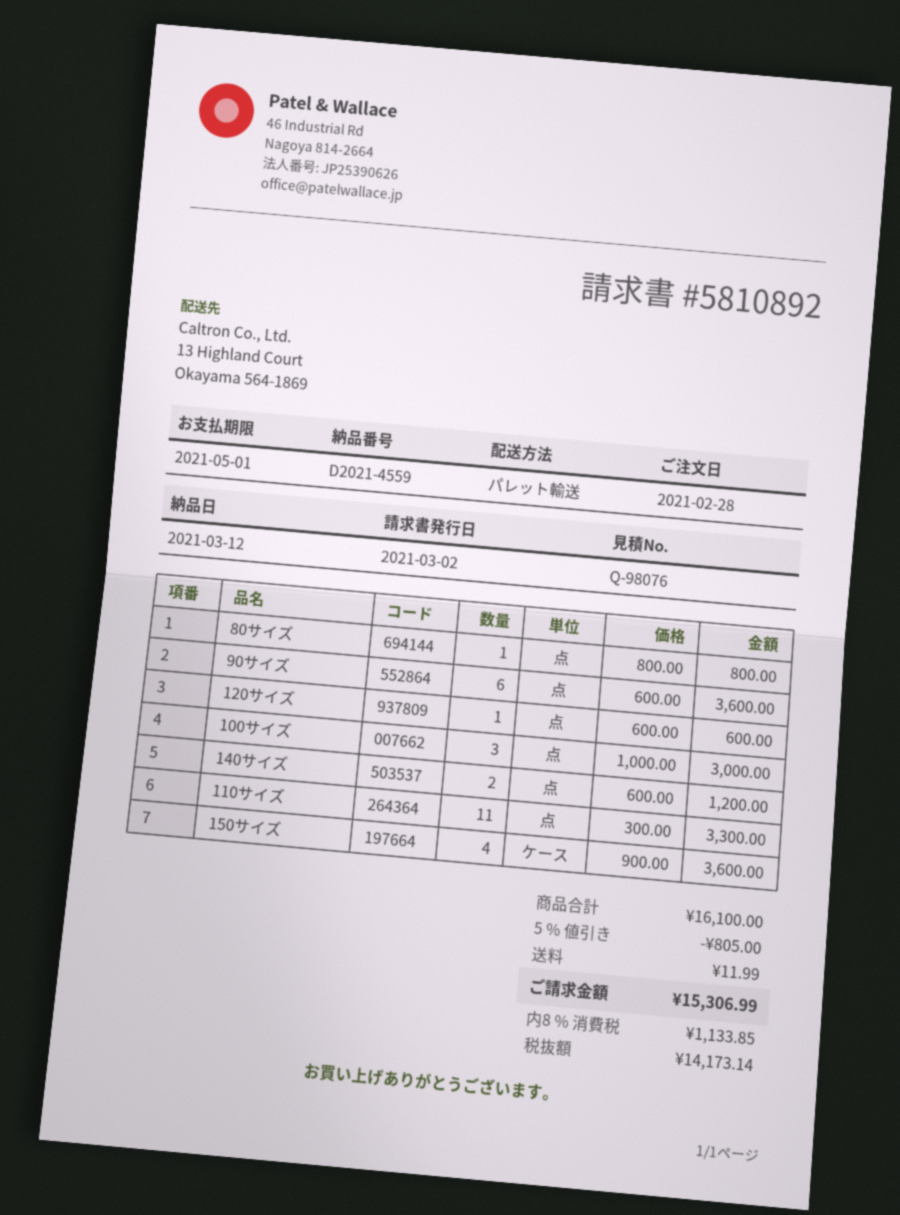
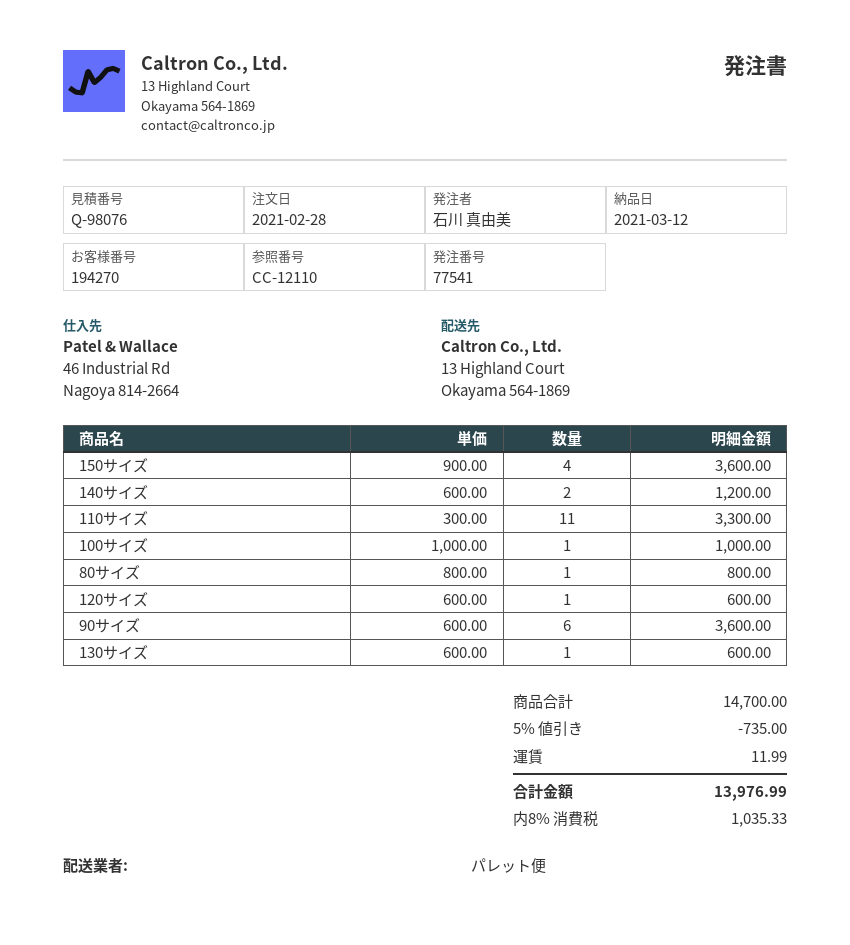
100サイズ: 3 x 1000.00 = 3000.00 -> 1 x 1000.00 = 1000.00
130サイズ: none -> 1 x 600.00 = 600.00
subtotal: 16100.00 -> 14700.00
discount: 5% = 805.00 -> 5% = 735.00
tax: 8% = 1133.85 -> 8% = 1035.33
total: 15306.99 -> 13976.99

